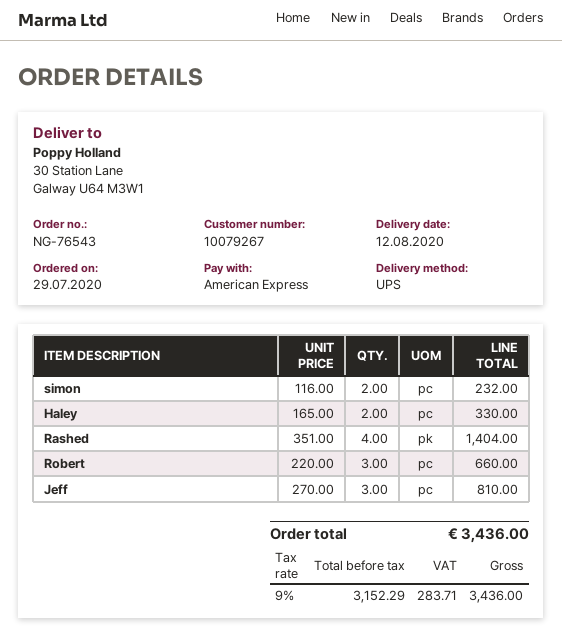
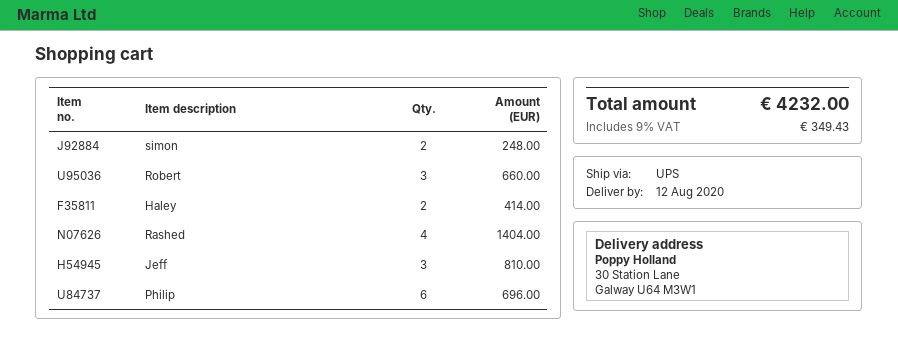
simon: 2 for 232.00 -> 2 for 248.00
Haley: 2 for 330.00 -> 2 for 414.00
Philip: none -> 6 for 696.00
tax: 9% = 283.71 -> 9% = 349.43
total: 3436.00 -> 4232.00

